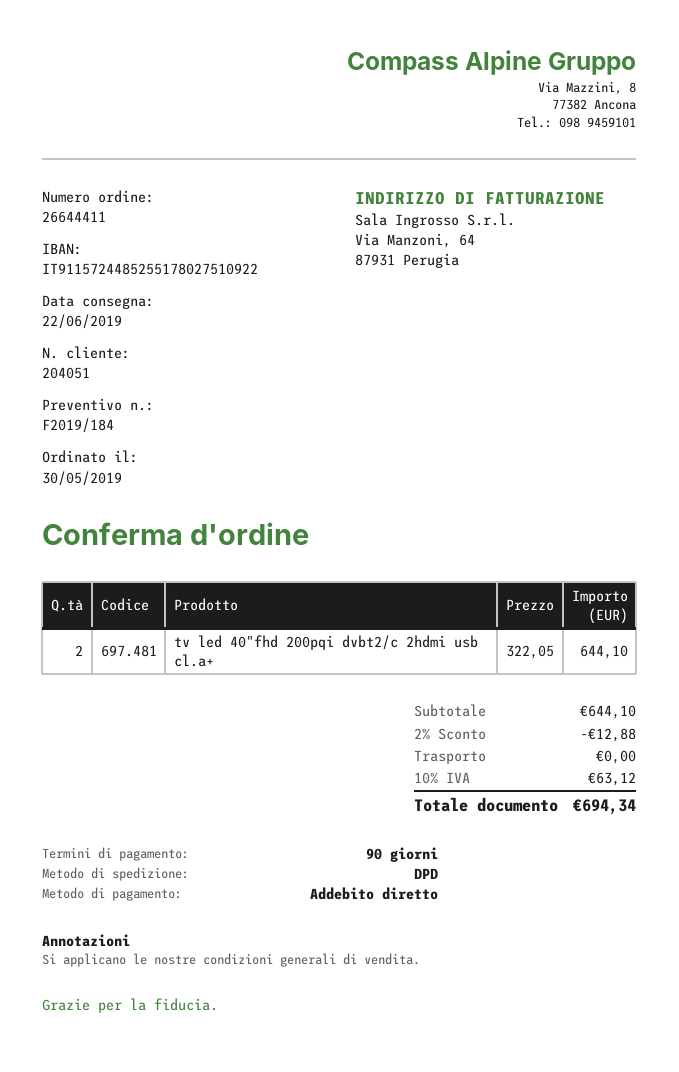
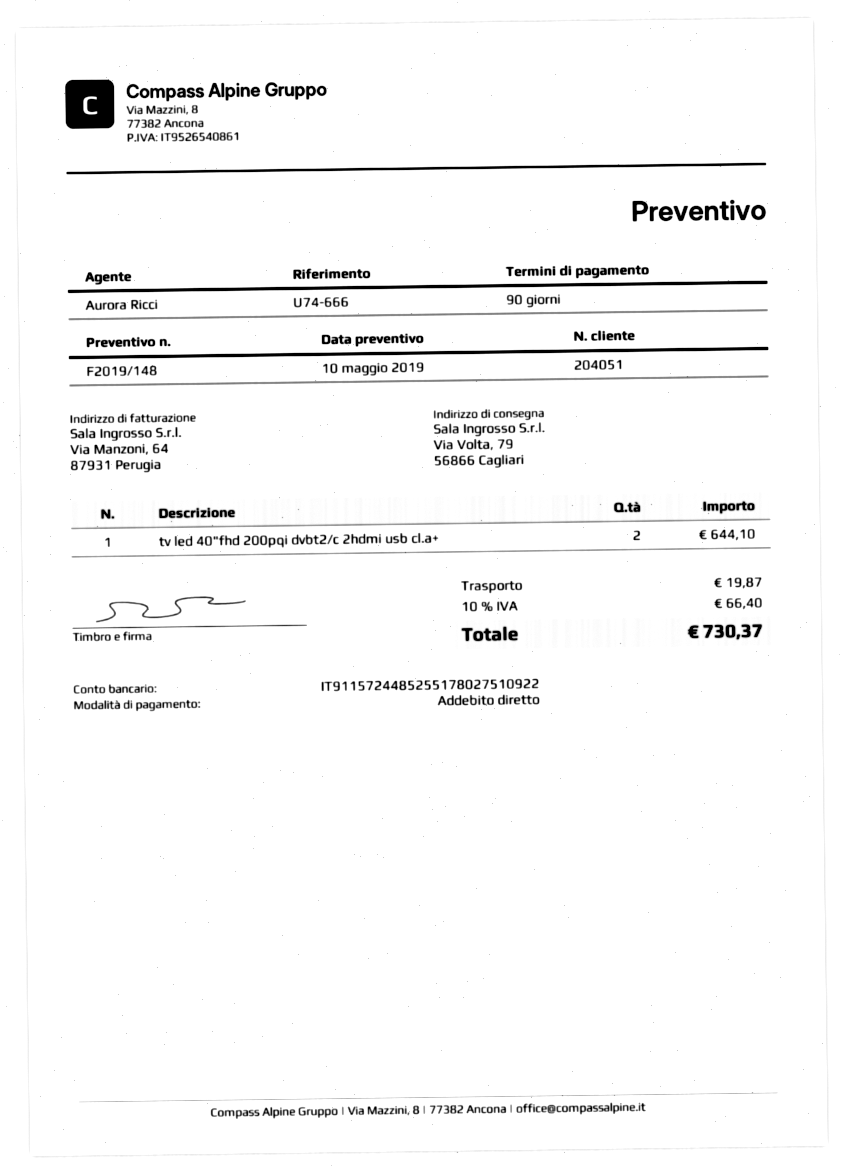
quote number: F2019/184 -> F2019/148
discount: 2% = 12.88 -> none
shipping: 0.00 -> 19.87
tax: 10% = 63.12 -> 10% = 66.40
total: 694.34 -> 730.37

